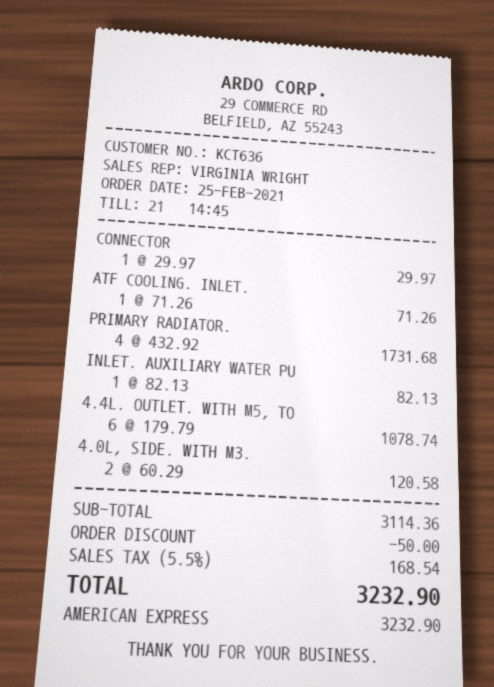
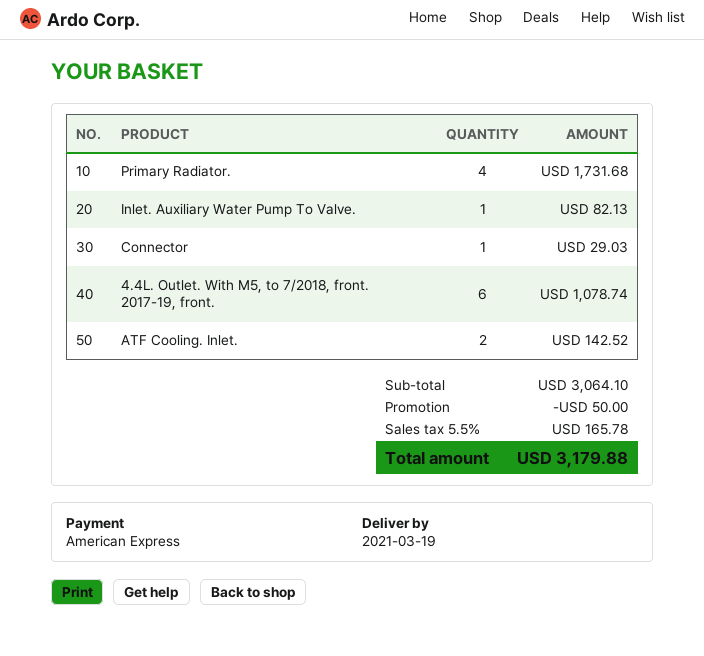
CONNECTOR: 1 for 29.97 -> 1 for 29.03
ATF COOLING. INLET.: 1 for 71.26 -> 2 for 142.52
4.0L, SIDE. WITH M3.: 2 for 120.58 -> none
subtotal: 3114.36 -> 3064.10
tax: 5.5% = 168.54 -> 5.5% = 165.78
total: 3232.90 -> 3179.88

